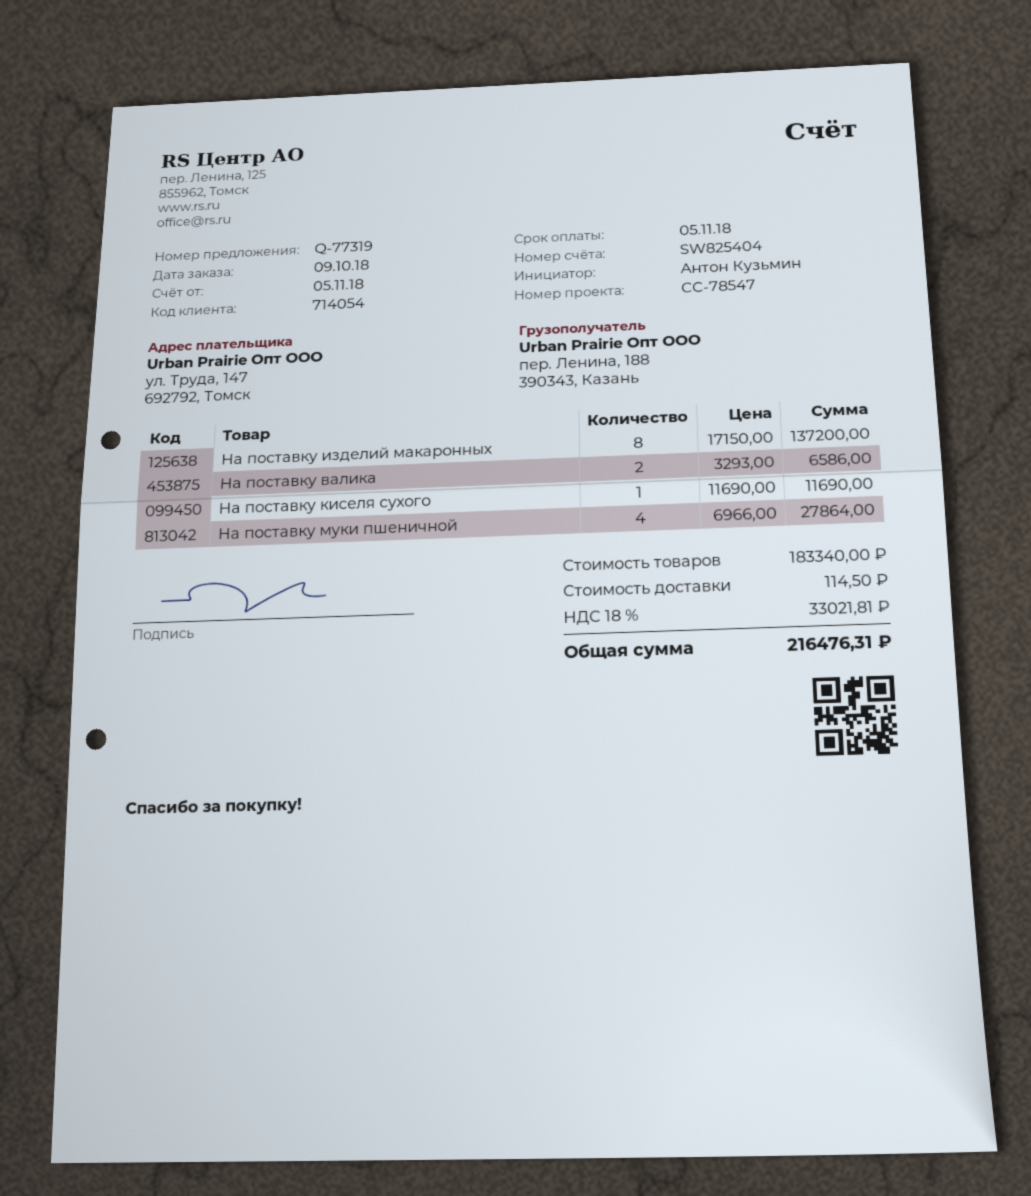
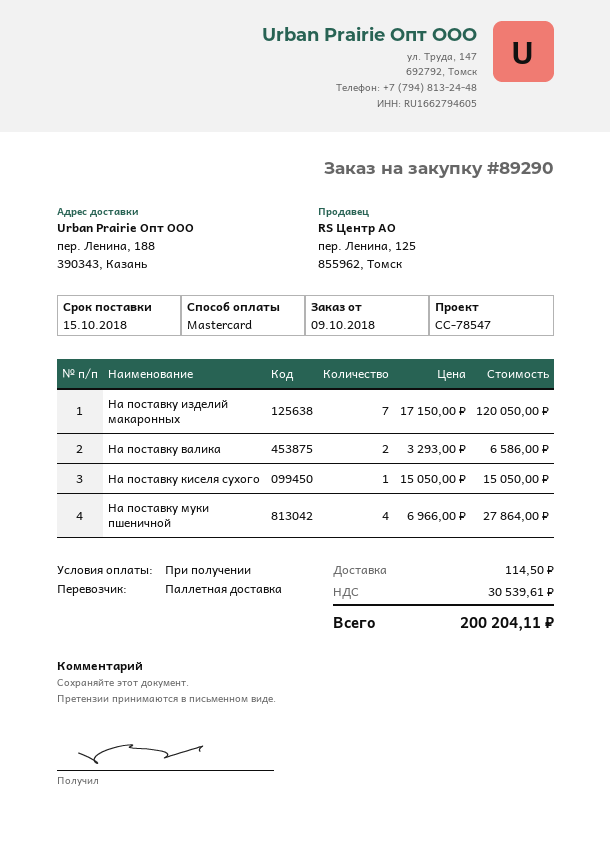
На поставку изделий макаронных: 8 x 17150.00 = 137200.00 -> 7 x 17150.00 = 120050.00
На поставку киселя сухого: 1 x 11690.00 = 11690.00 -> 1 x 15050.00 = 15050.00
tax: 33021.81 -> 30539.61
total: 216476.31 -> 200204.11

